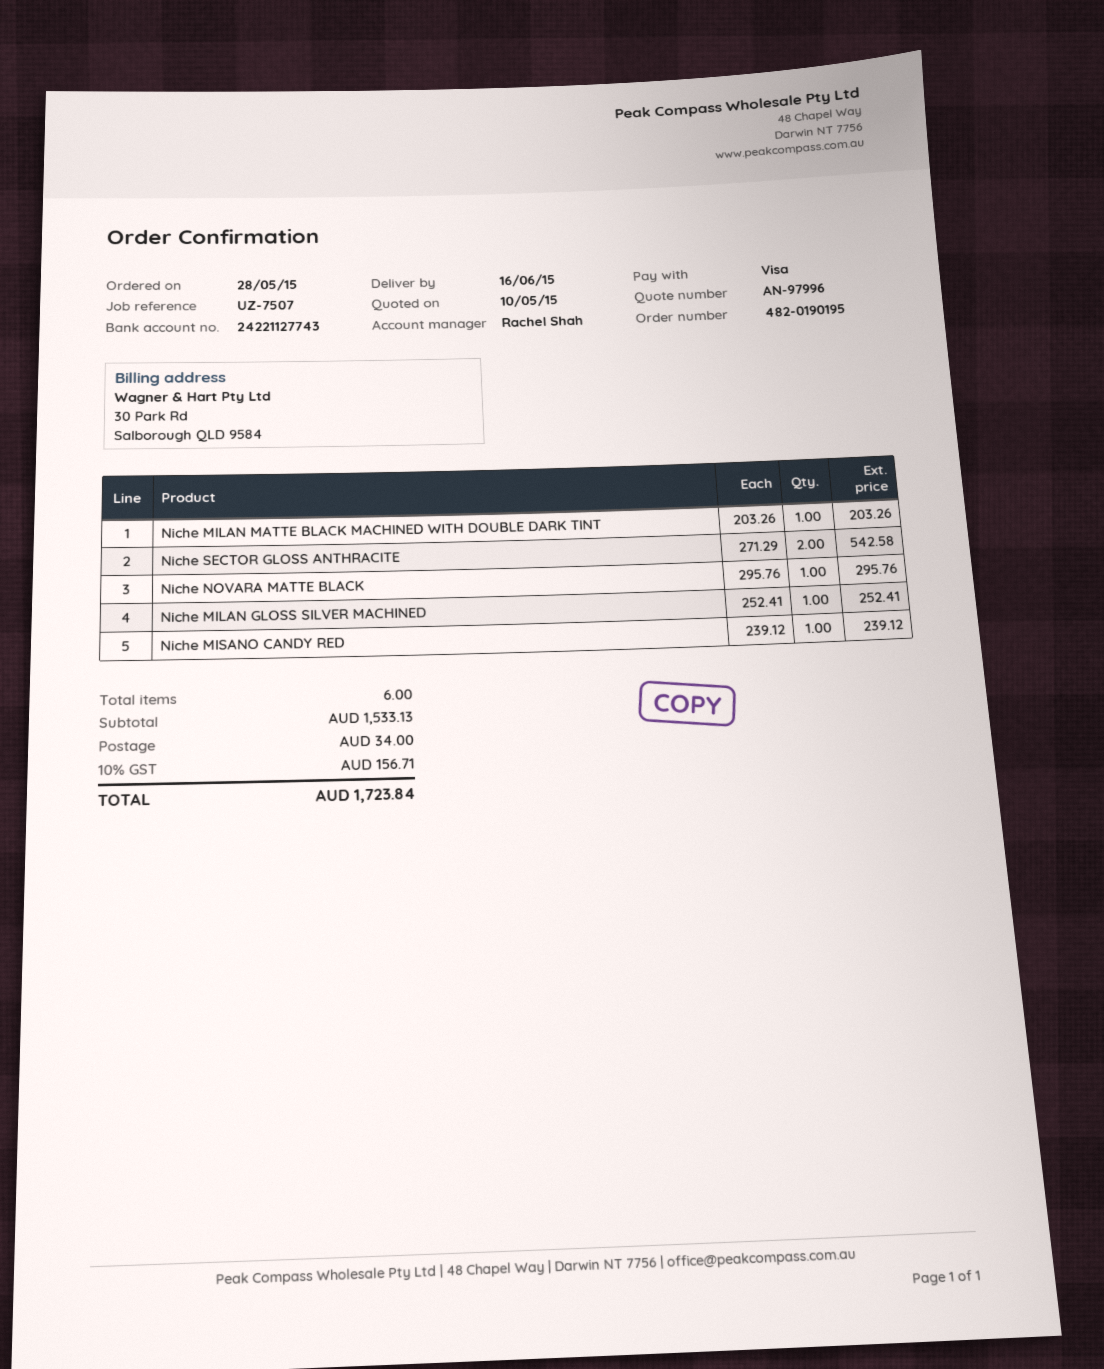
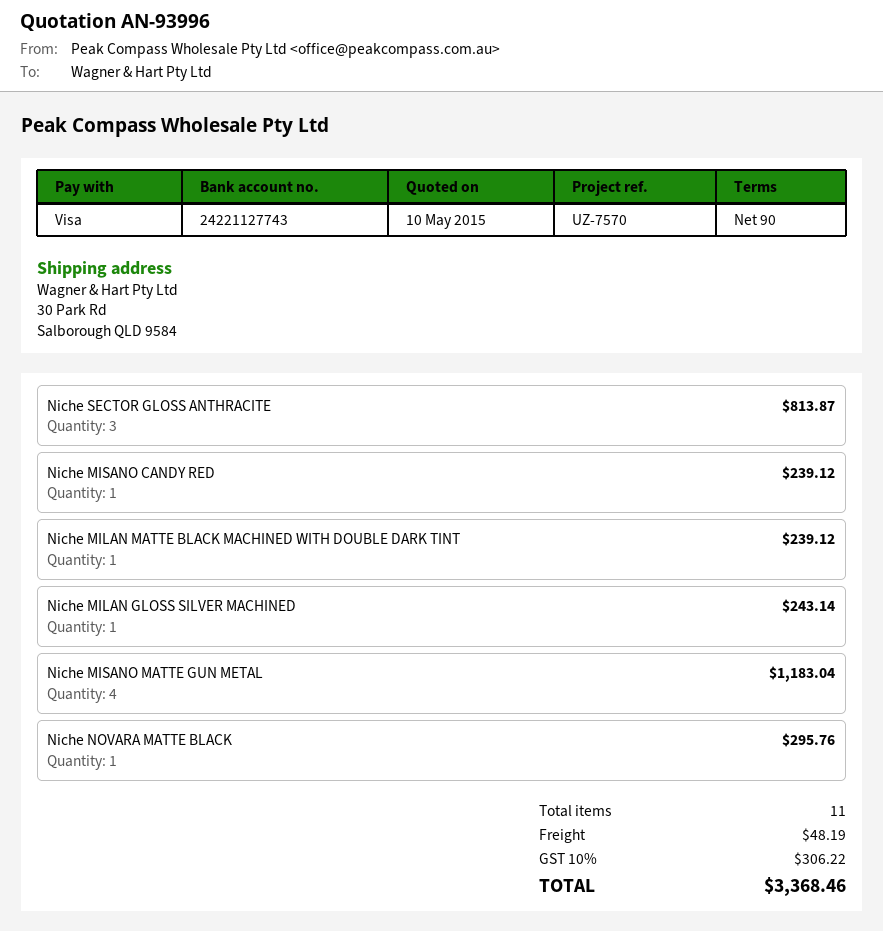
quote number: AN-97996 -> AN-93996
reference: UZ-7507 -> UZ-7570
Niche MILAN MATTE BLACK MACHINED WITH DOUBLE DARK TINT: 1 for 203.26 -> 1 for 239.12
Niche SECTOR GLOSS ANTHRACITE: 2 for 542.58 -> 3 for 813.87
Niche MILAN GLOSS SILVER MACHINED: 1 for 252.41 -> 1 for 243.14
Niche MISANO MATTE GUN METAL: none -> 4 for 1183.04
total quantity: 6 -> 11
shipping: 34.00 -> 48.19
tax: 10% = 156.71 -> 10% = 306.22
total: 1723.84 -> 3368.46

